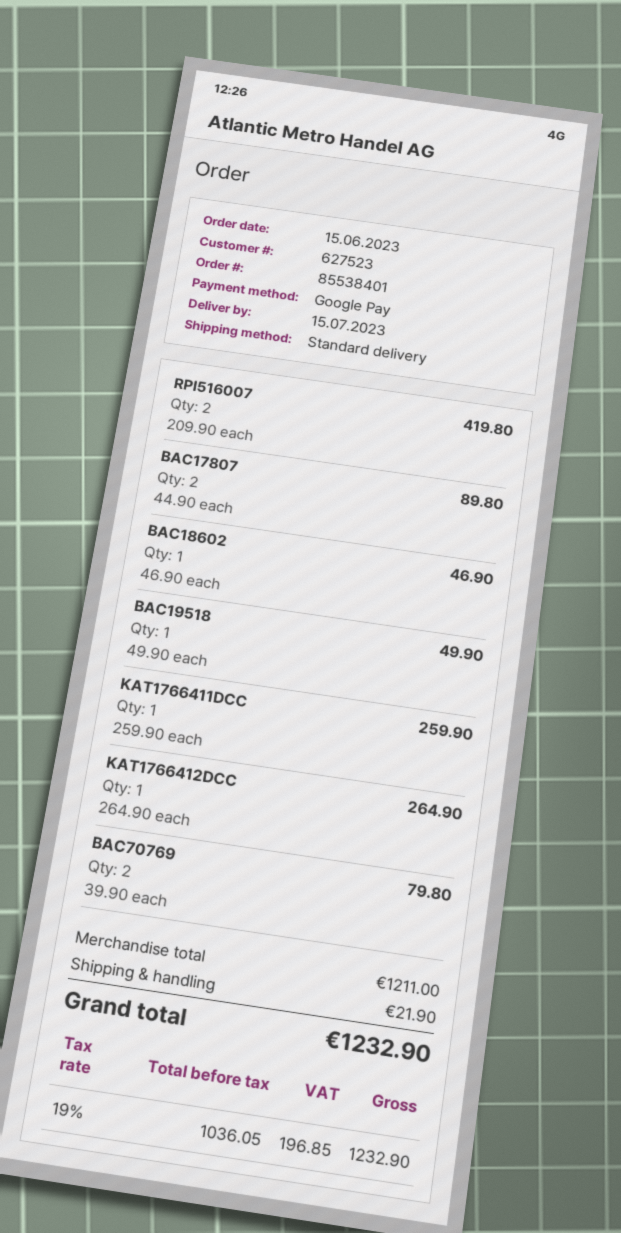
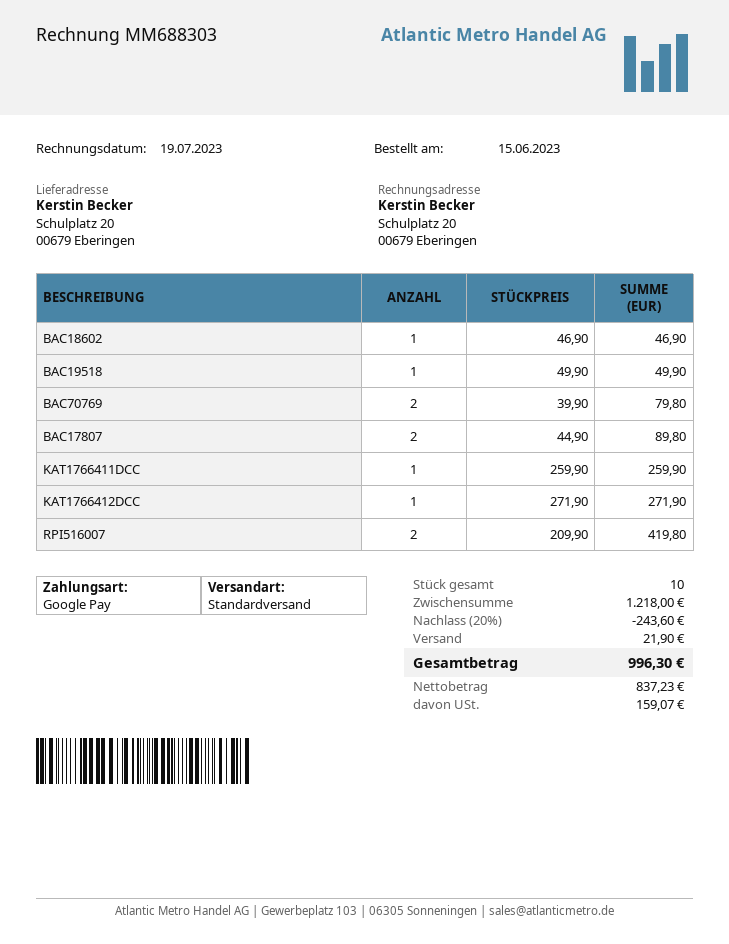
KAT1766412DCC: 1 x 264.90 = 264.90 -> 1 x 271.90 = 271.90
subtotal: 1211.00 -> 1218.00
discount: none -> 20% = 243.60
net: 1036.05 -> 837.23
tax: 196.85 -> 159.07
total: 1232.90 -> 996.30

